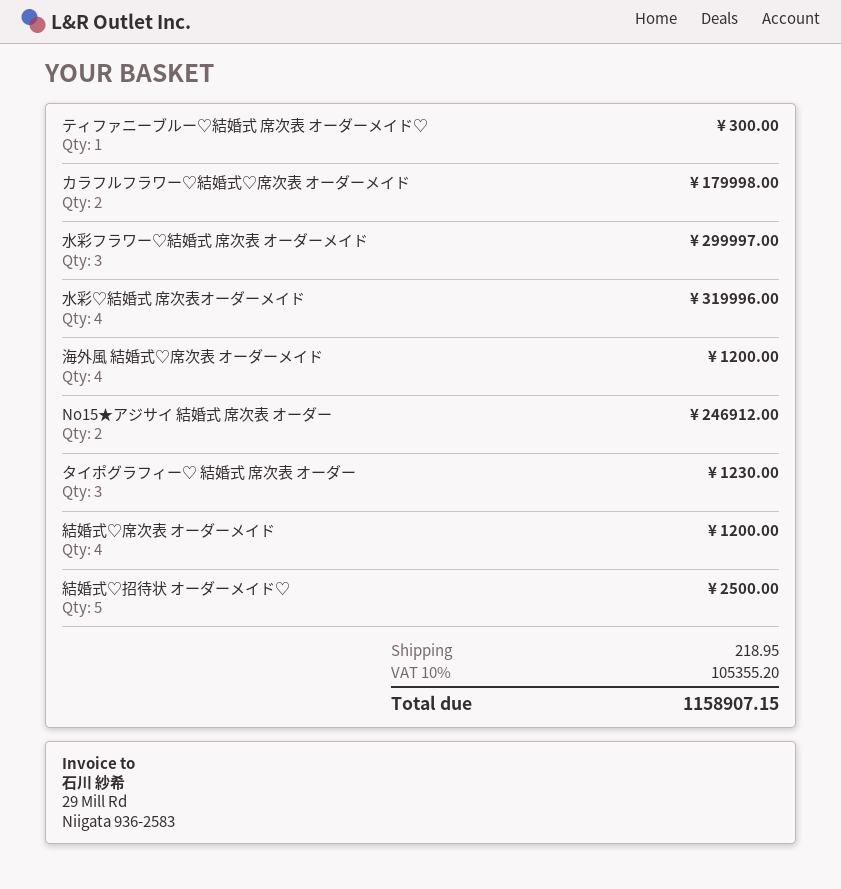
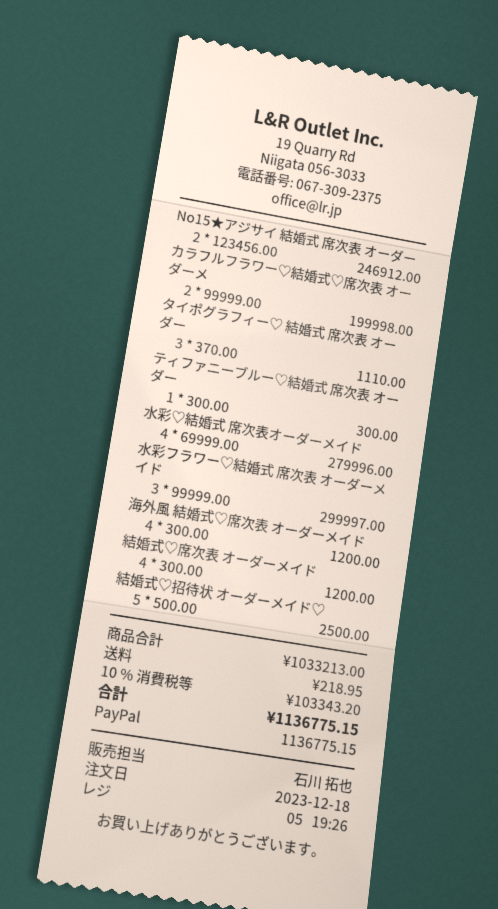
カラフルフラワー♡結婚式♡席次表 オーダーメイド: 2 for 179998.00 -> 2 for 199998.00
水彩♡結婚式 席次表オーダーメイド: 4 for 319996.00 -> 4 for 279996.00
タイポグラフィー♡ 結婚式 席次表 オーダー: 3 for 1230.00 -> 3 for 1110.00
tax: 10% = 105355.20 -> 10% = 103343.20
total: 1158907.15 -> 1136775.15

